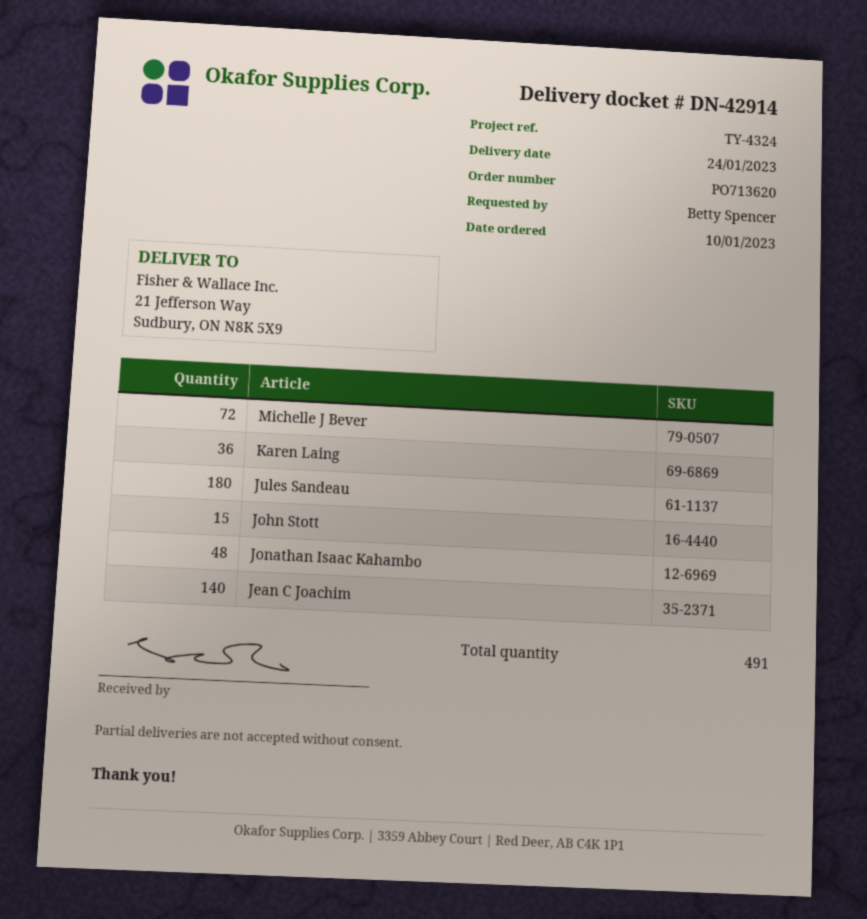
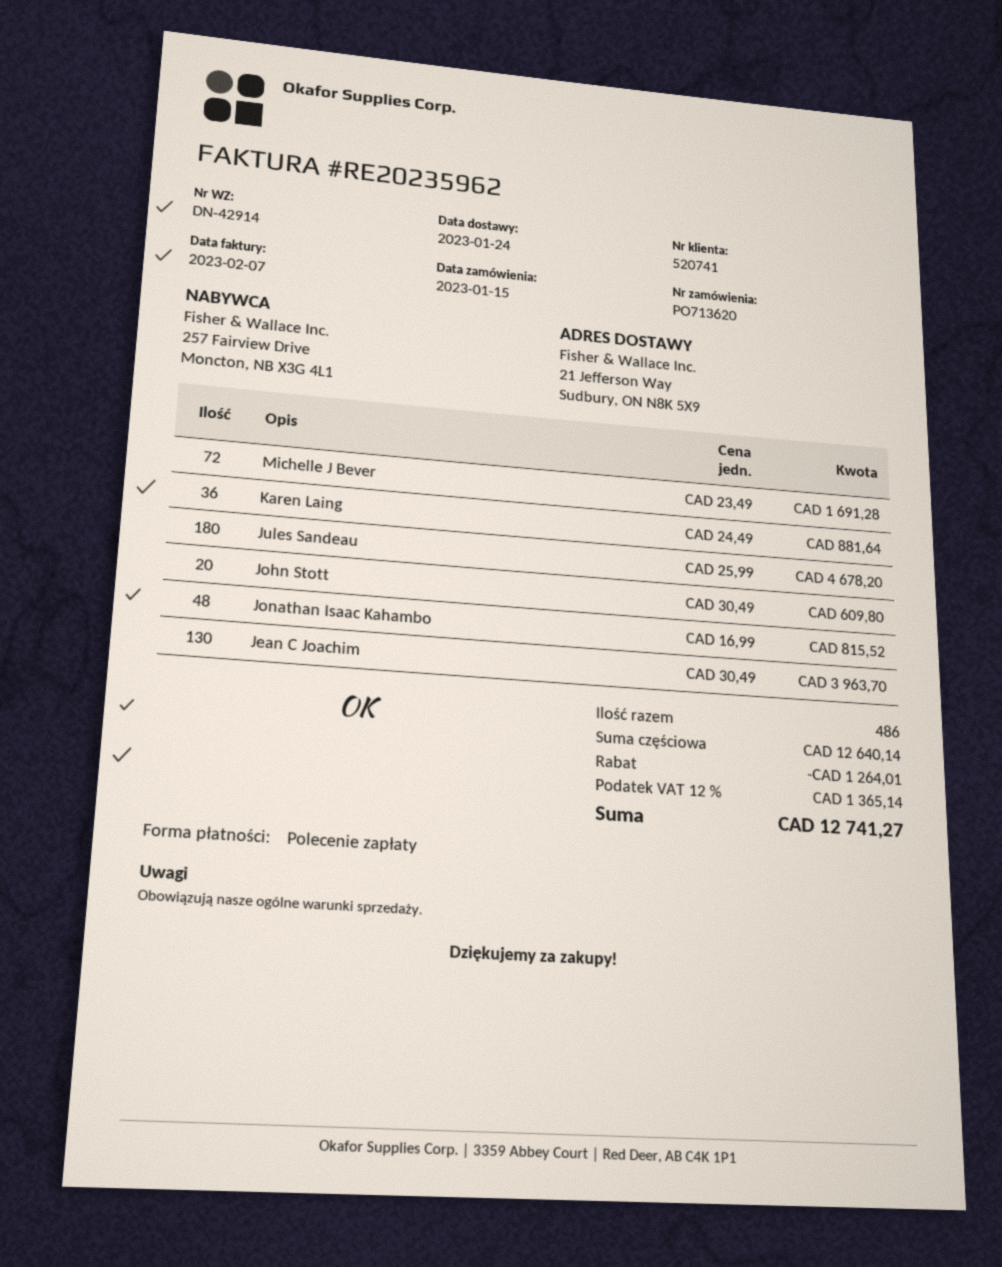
order date: 2023-01-10 -> 2023-01-15
John Stott: 15 -> 20
Jean C Joachim: 140 -> 130
total quantity: 491 -> 486

